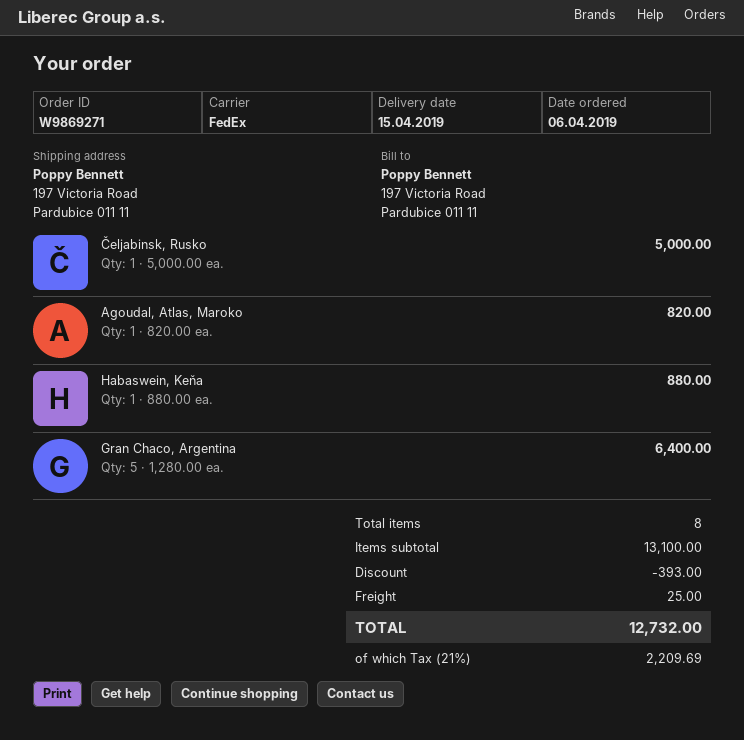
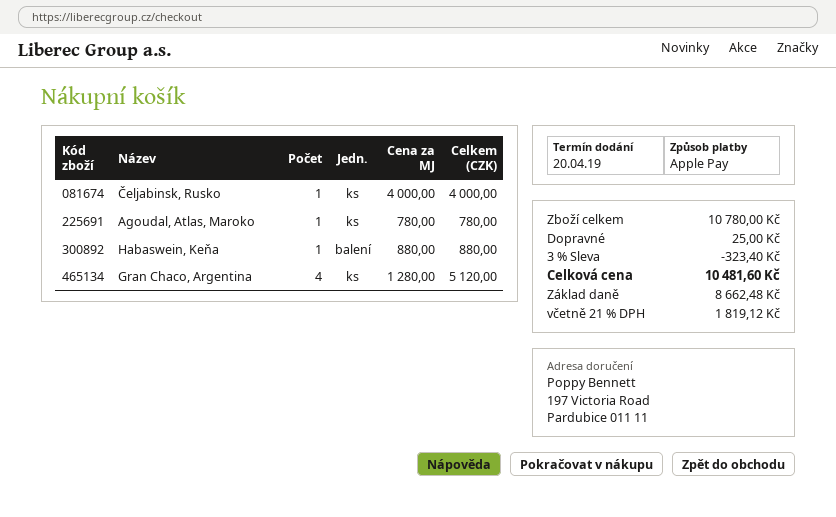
delivery date: 2019-04-15 -> 2019-04-20
Čeljabinsk, Rusko: 1 x 5000.00 = 5000.00 -> 1 x 4000.00 = 4000.00
Agoudal, Atlas, Maroko: 1 x 820.00 = 820.00 -> 1 x 780.00 = 780.00
Gran Chaco, Argentina: 5 x 1280.00 = 6400.00 -> 4 x 1280.00 = 5120.00
subtotal: 13100.00 -> 10780.00
discount: 393.00 -> 323.40
tax: 21% = 2209.69 -> 21% = 1819.12
total: 12732.00 -> 10481.60

